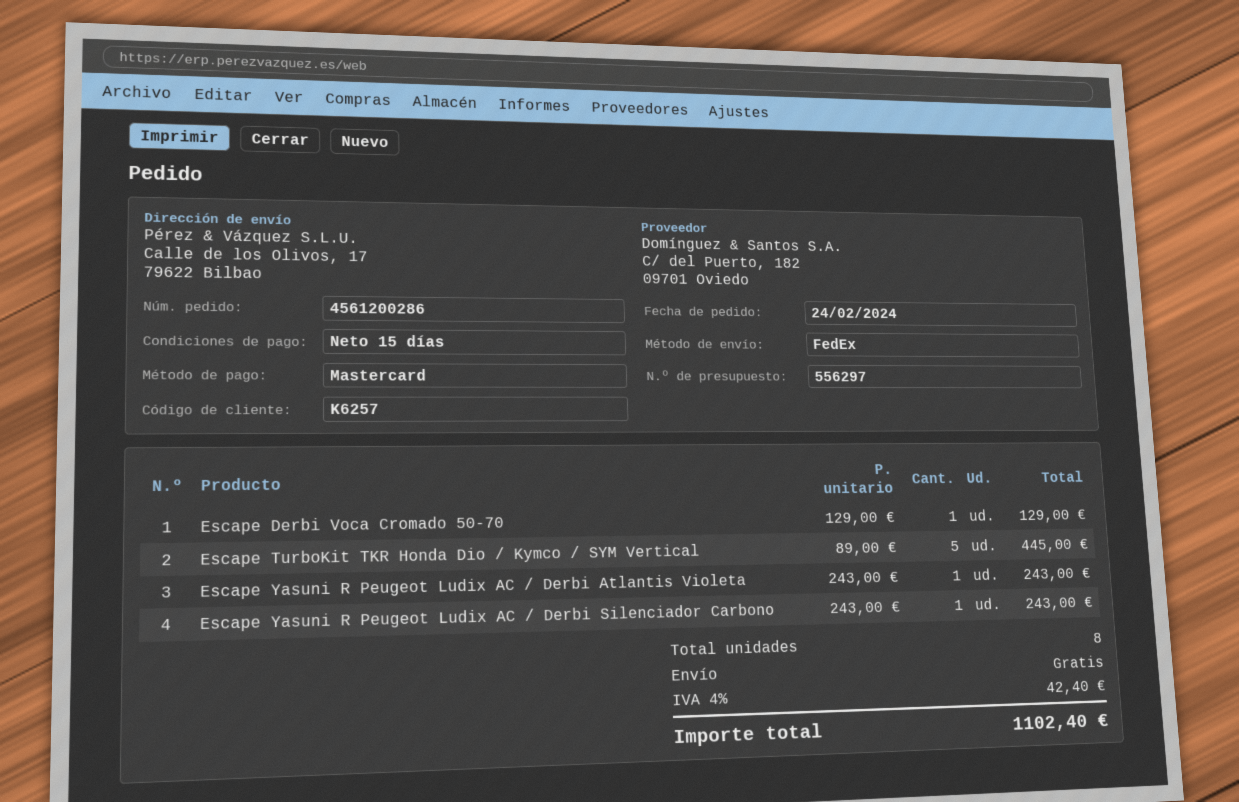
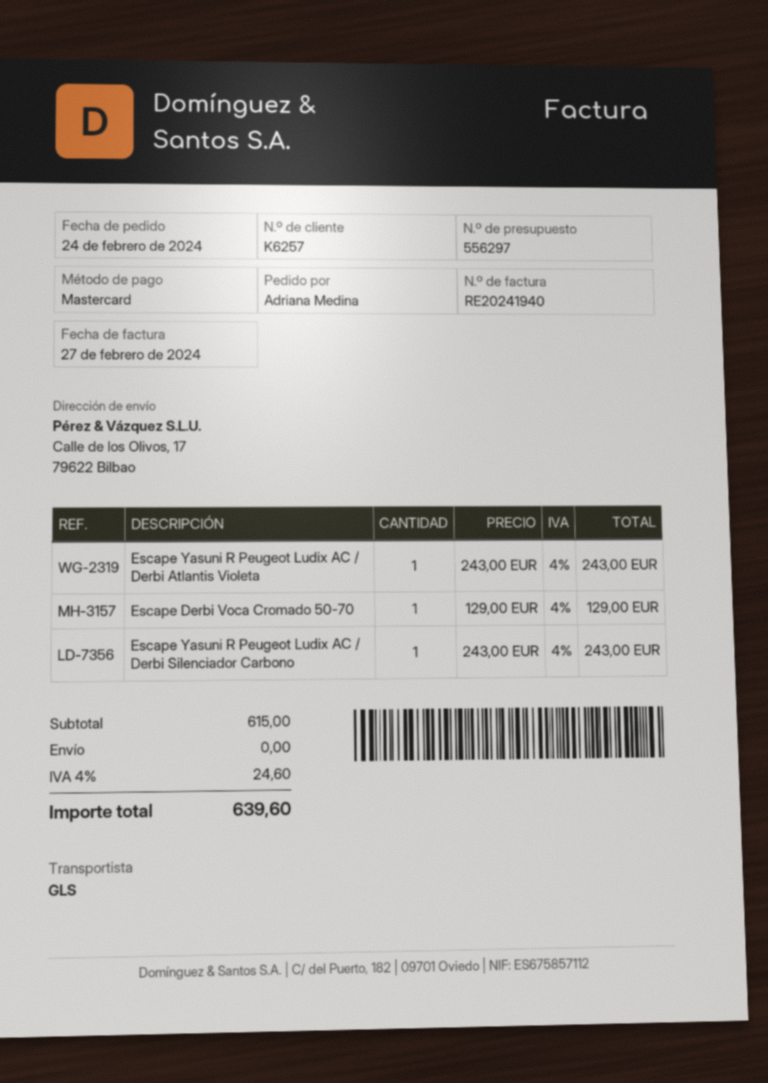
shipping method: FedEx -> GLS
Escape TurboKit TKR Honda Dio / Kymco / SYM Vertical: 5 x 89.00 = 445.00 -> none
tax: 4% = 42.40 -> 4% = 24.60
total: 1102.40 -> 639.60

